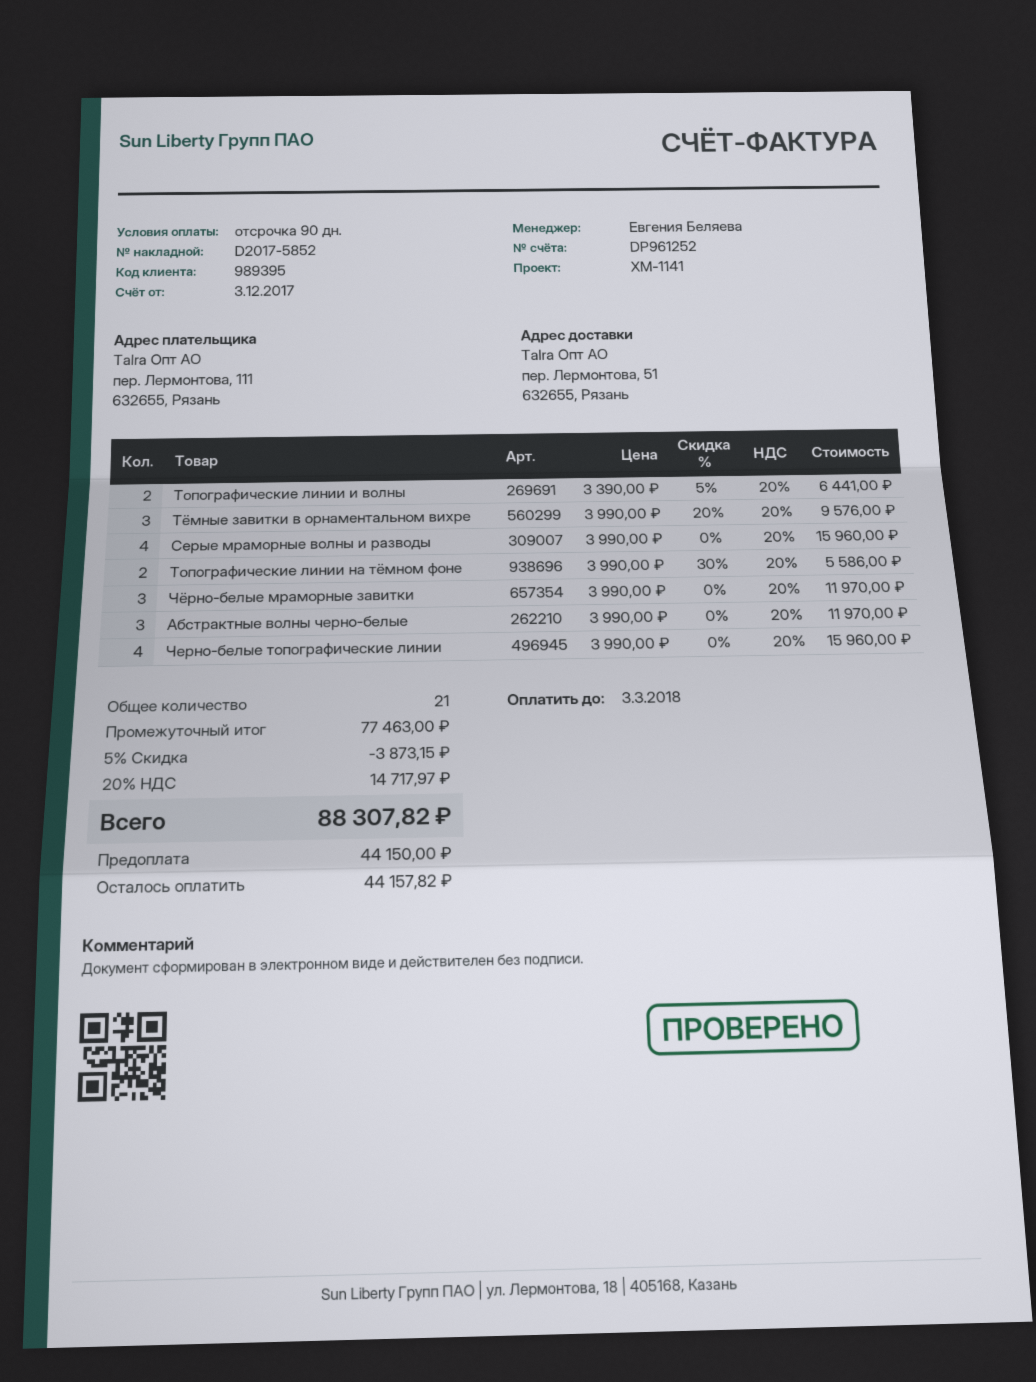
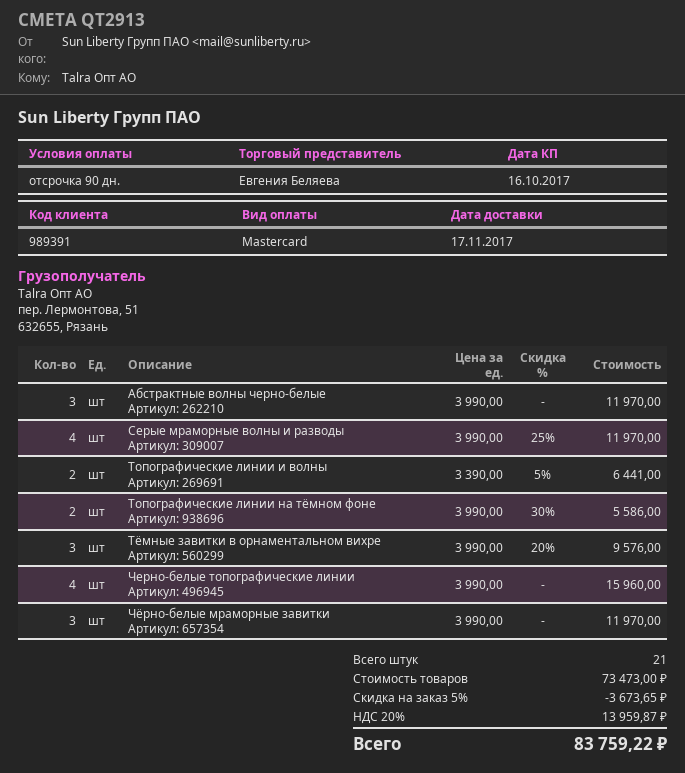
customer number: 989395 -> 989391
Серые мраморные волны и разводы: 4 x 3990.00 = 15960.00 -> 4 x 3990.00 - 25% = 11970.00
subtotal: 77463.00 -> 73473.00
discount: 5% = 3873.15 -> 5% = 3673.65
tax: 20% = 14717.97 -> 20% = 13959.87
total: 88307.82 -> 83759.22

